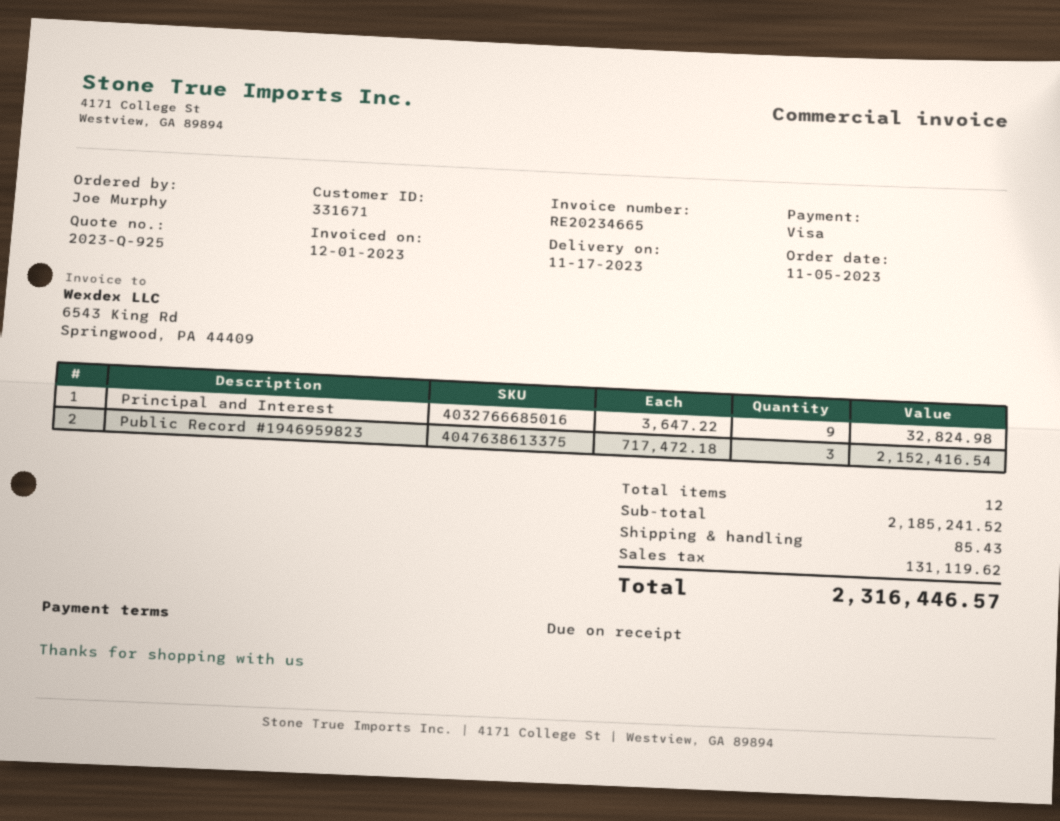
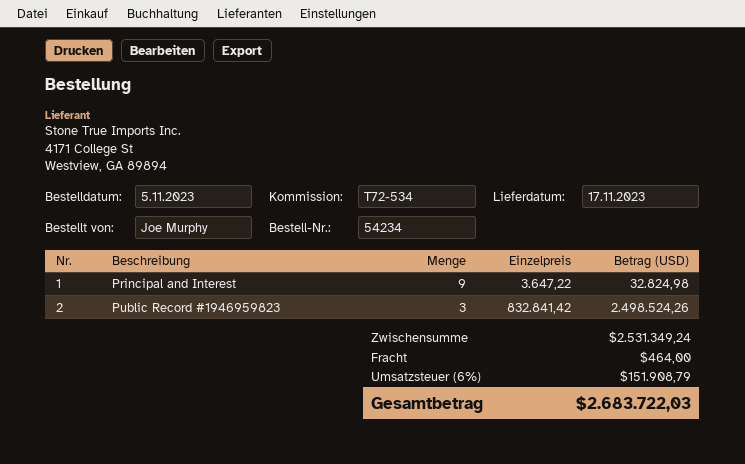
Public Record #1946959823: 3 x 717472.18 = 2152416.54 -> 3 x 832841.42 = 2498524.26
subtotal: 2185241.52 -> 2531349.24
shipping: 85.43 -> 464.00
tax: 131119.62 -> 151908.79
total: 2316446.57 -> 2683722.03

